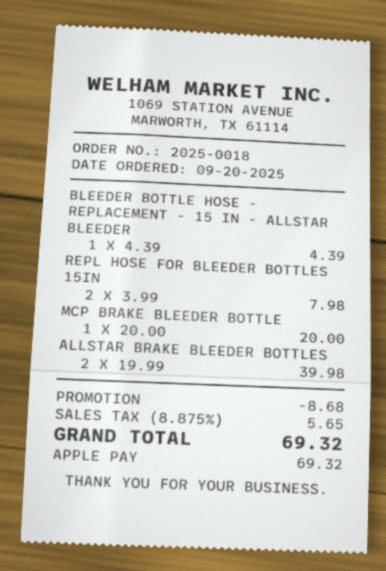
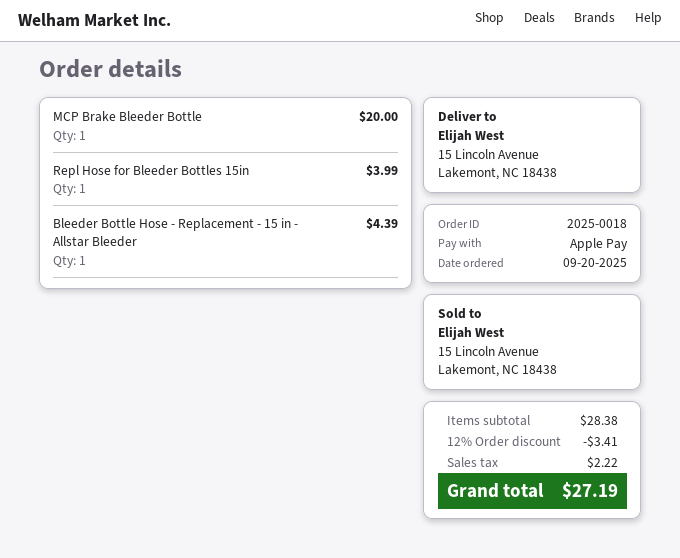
REPL HOSE FOR BLEEDER BOTTLES 15IN: 2 for 7.98 -> 1 for 3.99
ALLSTAR BRAKE BLEEDER BOTTLES: 2 for 39.98 -> none
discount: 8.68 -> 3.41
tax: 5.65 -> 2.22
total: 69.32 -> 27.19

